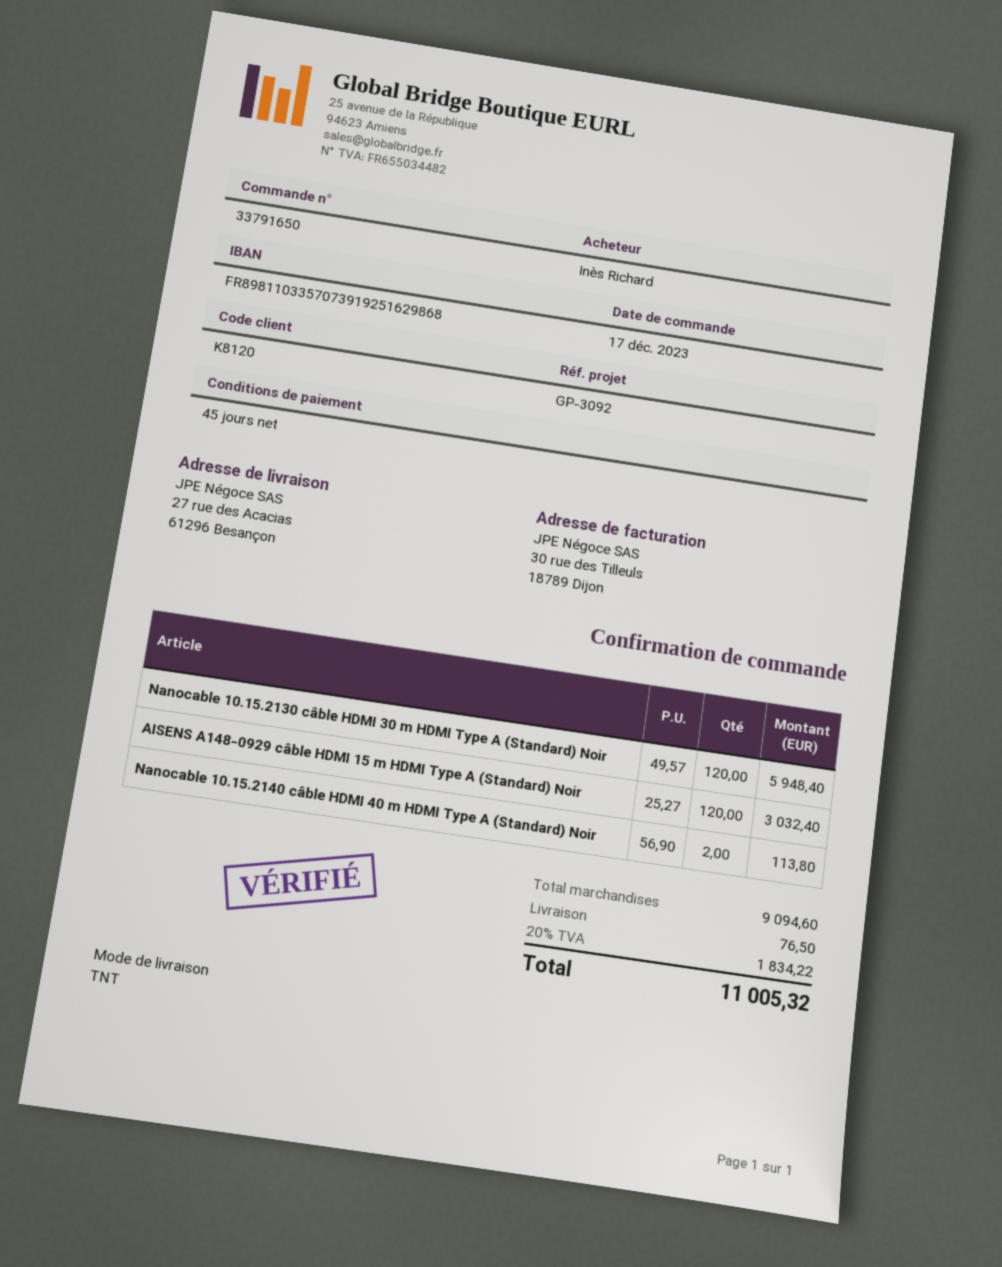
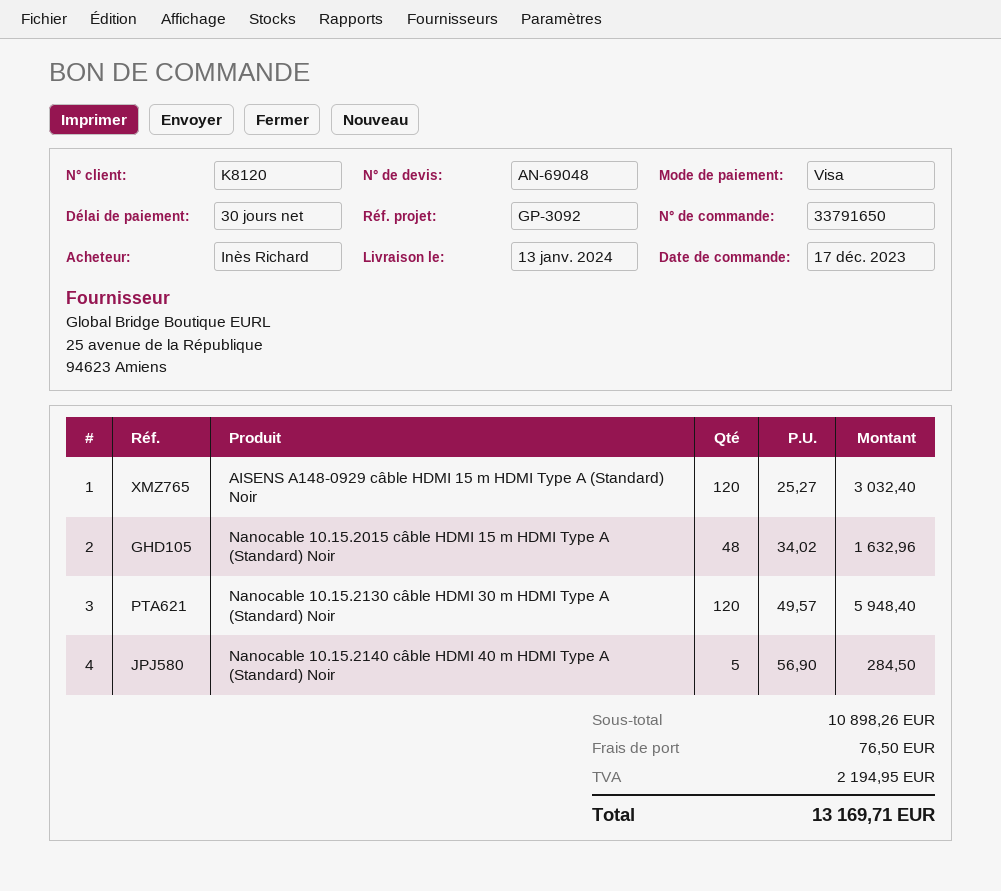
payment terms: 45 days -> 30 days
Nanocable 10.15.2140 câble HDMI 40 m HDMI Type A (Standard) Noir: 2 x 56.90 = 113.80 -> 5 x 56.90 = 284.50
Nanocable 10.15.2015 câble HDMI 15 m HDMI Type A (Standard) Noir: none -> 48 x 34.02 = 1632.96
subtotal: 9094.60 -> 10898.26
tax: 1834.22 -> 2194.95
total: 11005.32 -> 13169.71

